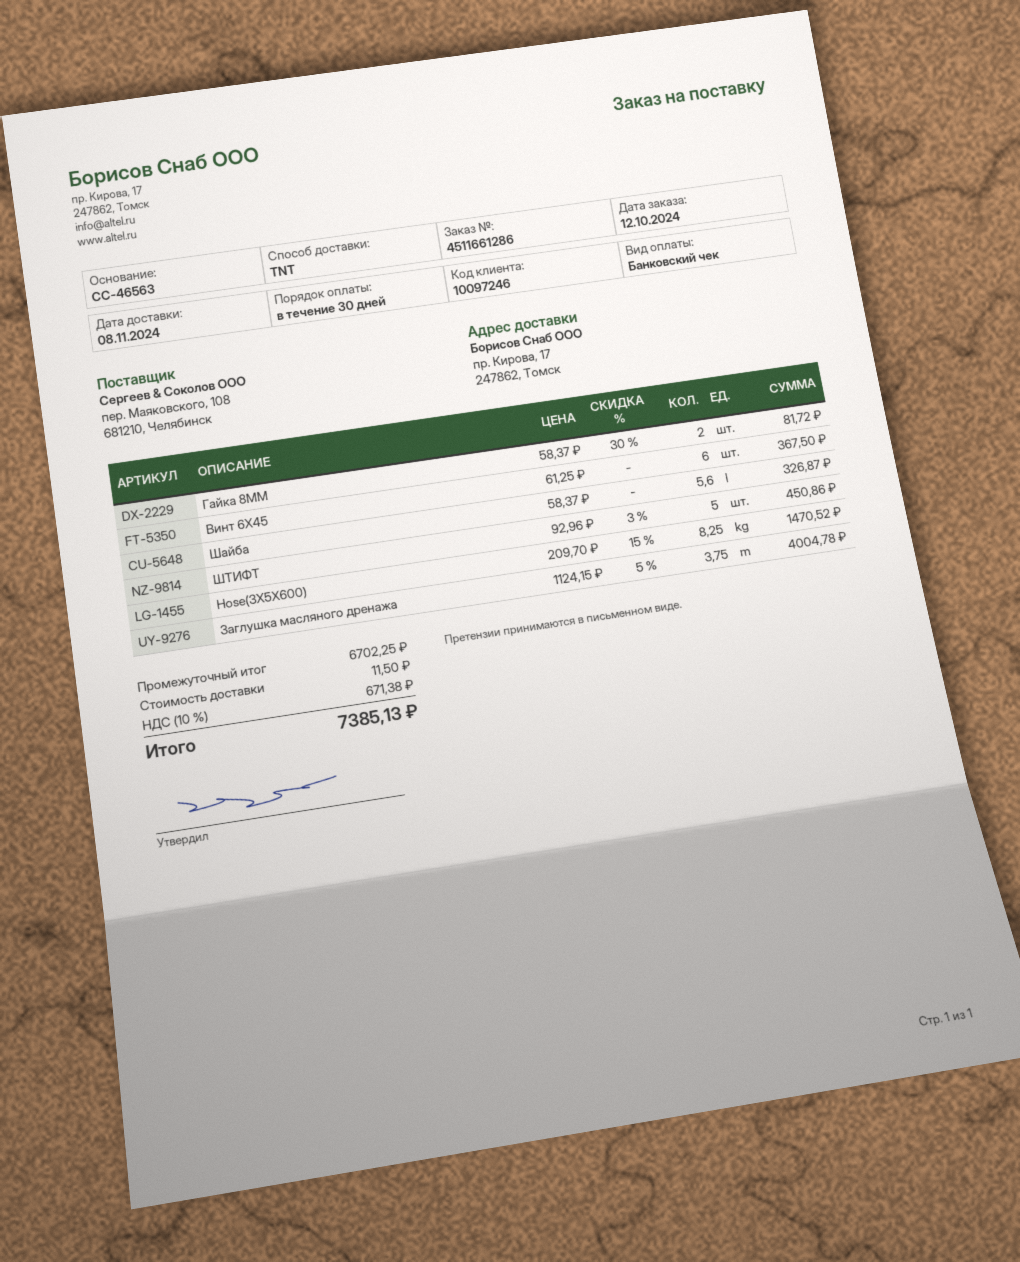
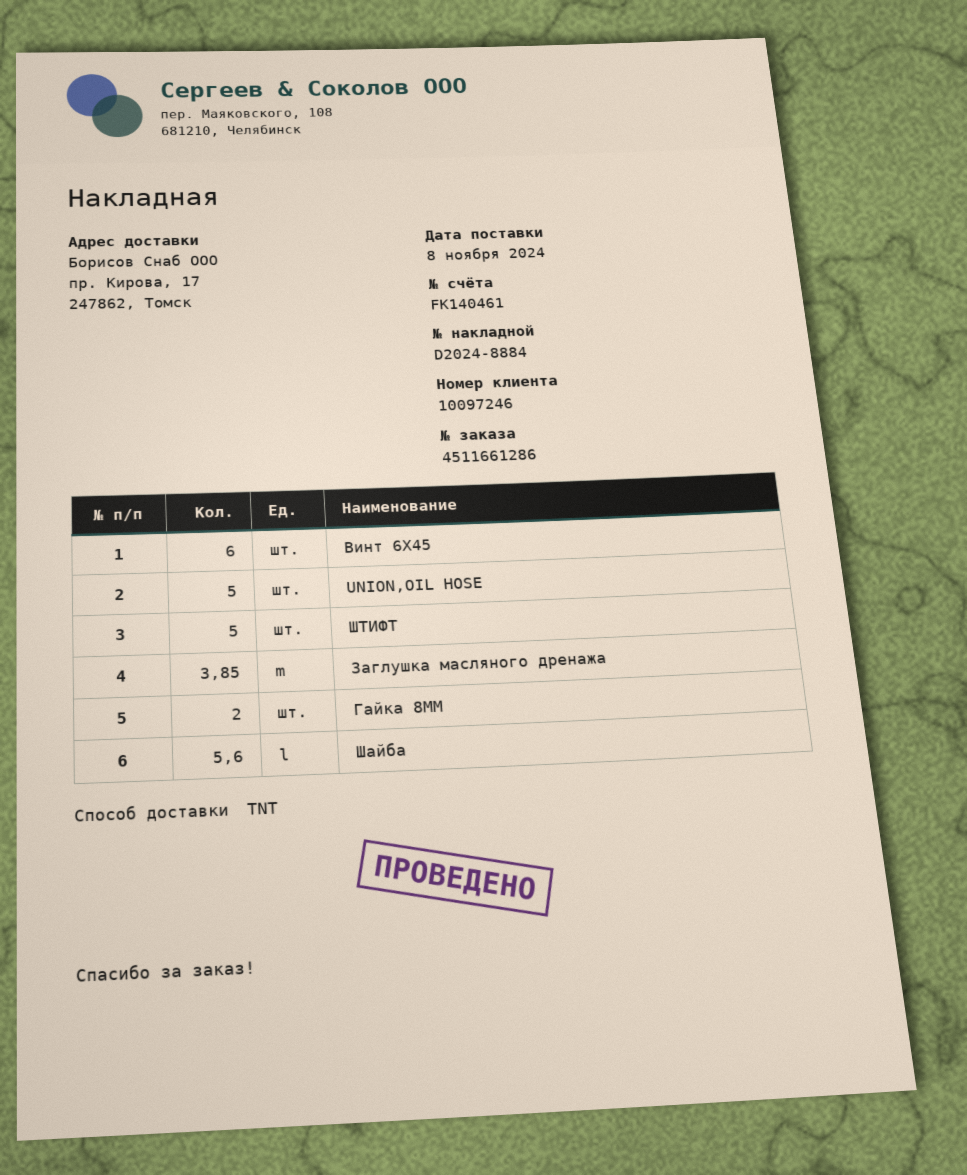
Hose(3X5X600): 8.25 -> none
Заглушка масляного дренажа: 3.75 -> 3.85
UNION,OIL HOSE: none -> 5

